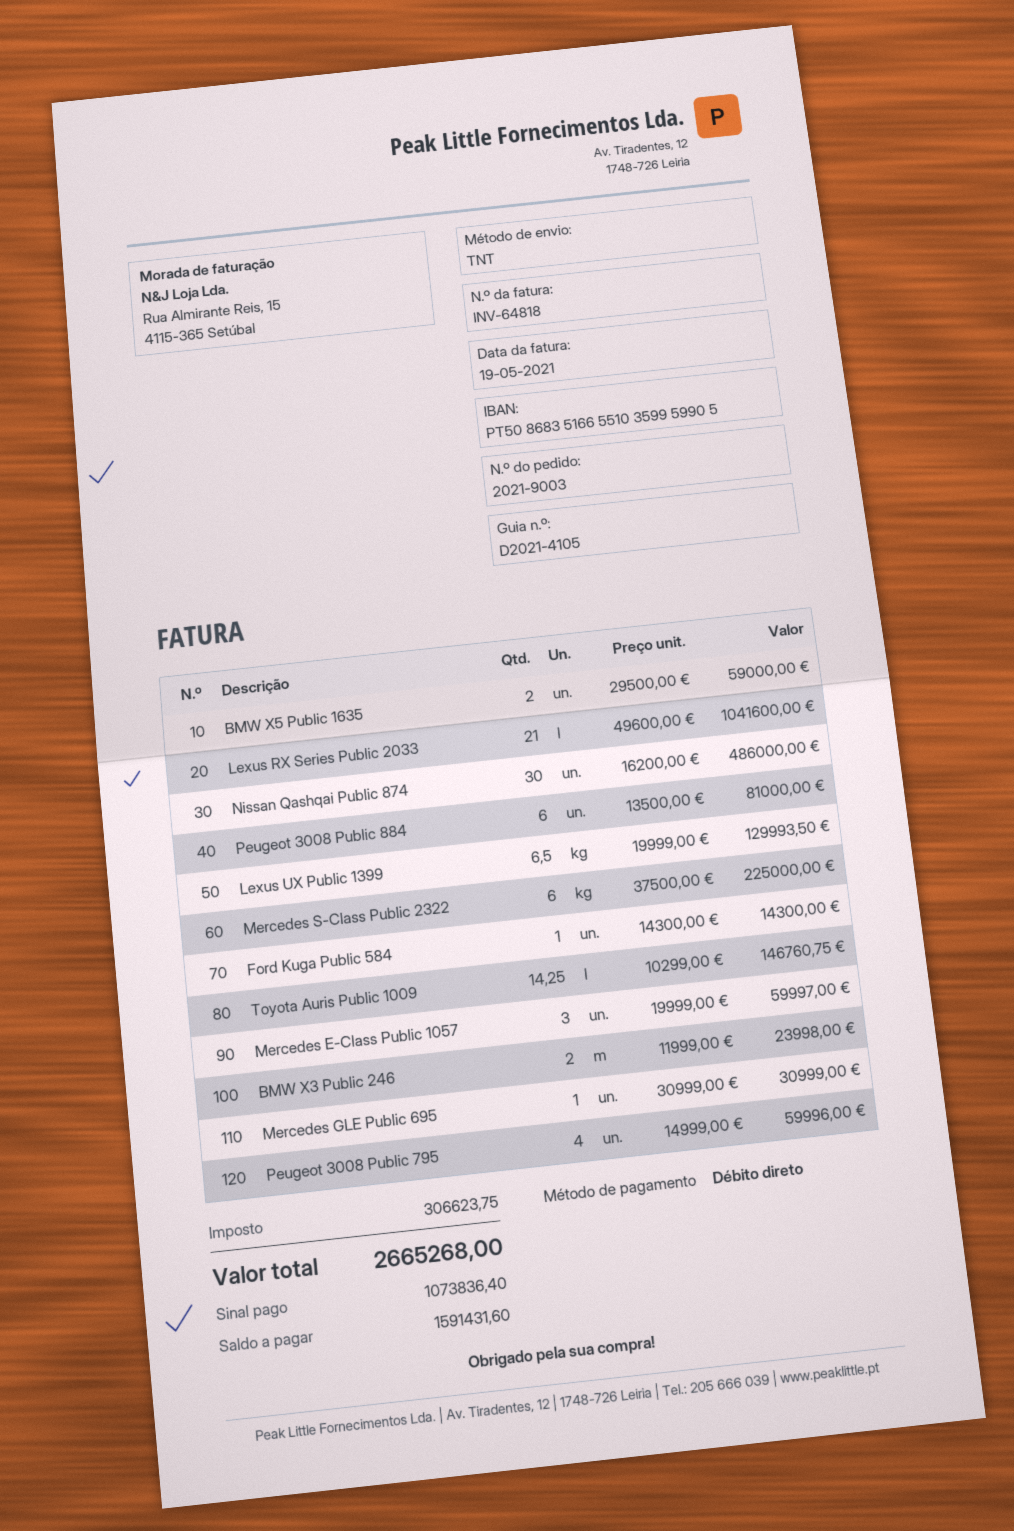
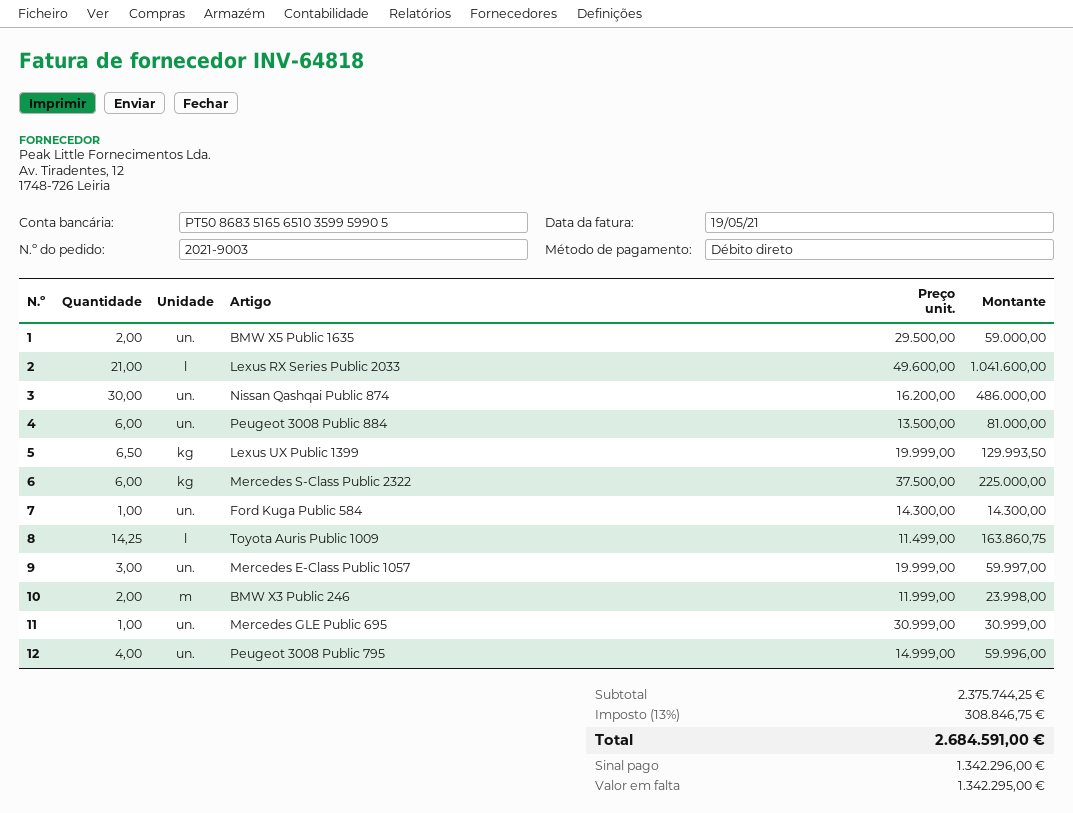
bank account: PT50868351665510359959905 -> PT50868351656510359959905
Toyota Auris Public 1009: 14.25 x 10299.00 = 146760.75 -> 14.25 x 11499.00 = 163860.75
tax: 306623.75 -> 308846.75
total: 2665268.00 -> 2684591.00
deposit: 1073836.40 -> 1342296.00
balance: 1591431.60 -> 1342295.00

